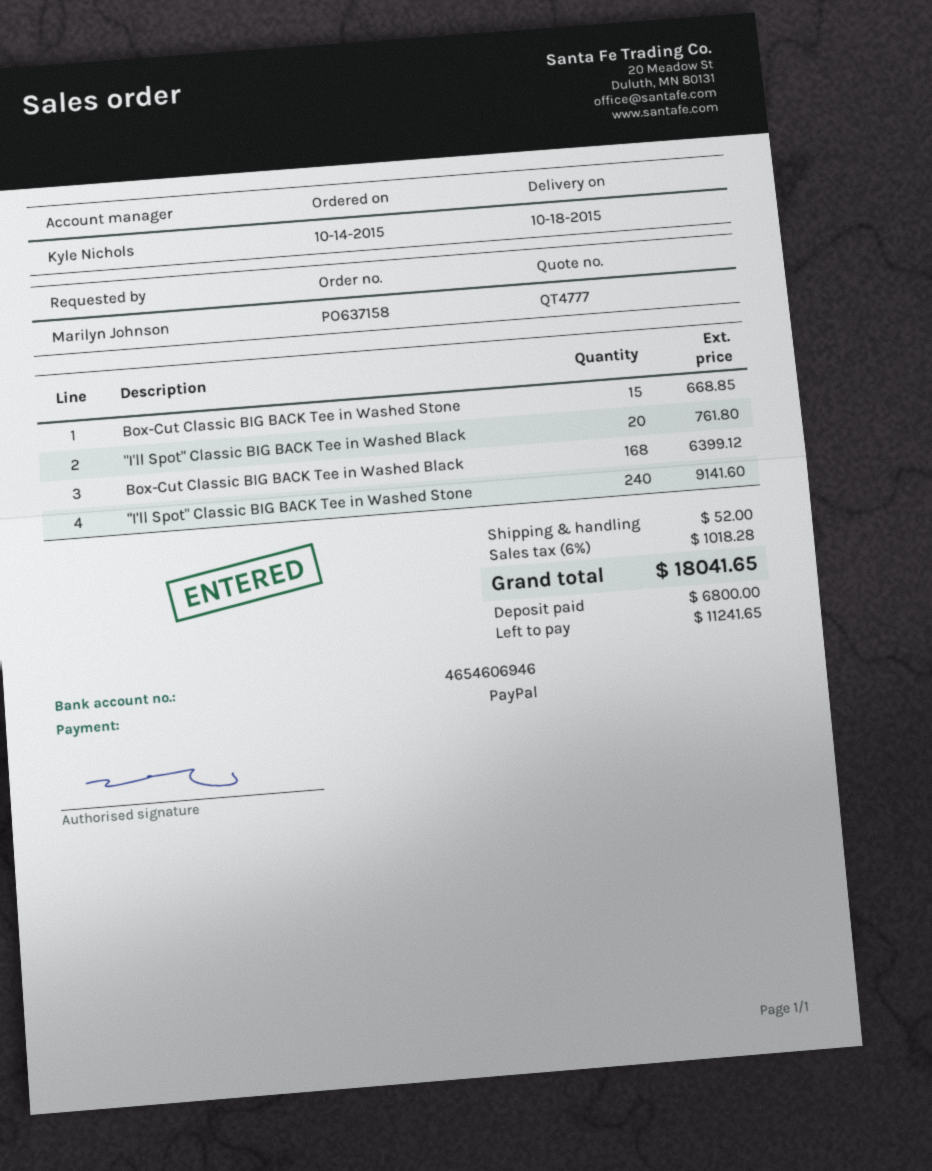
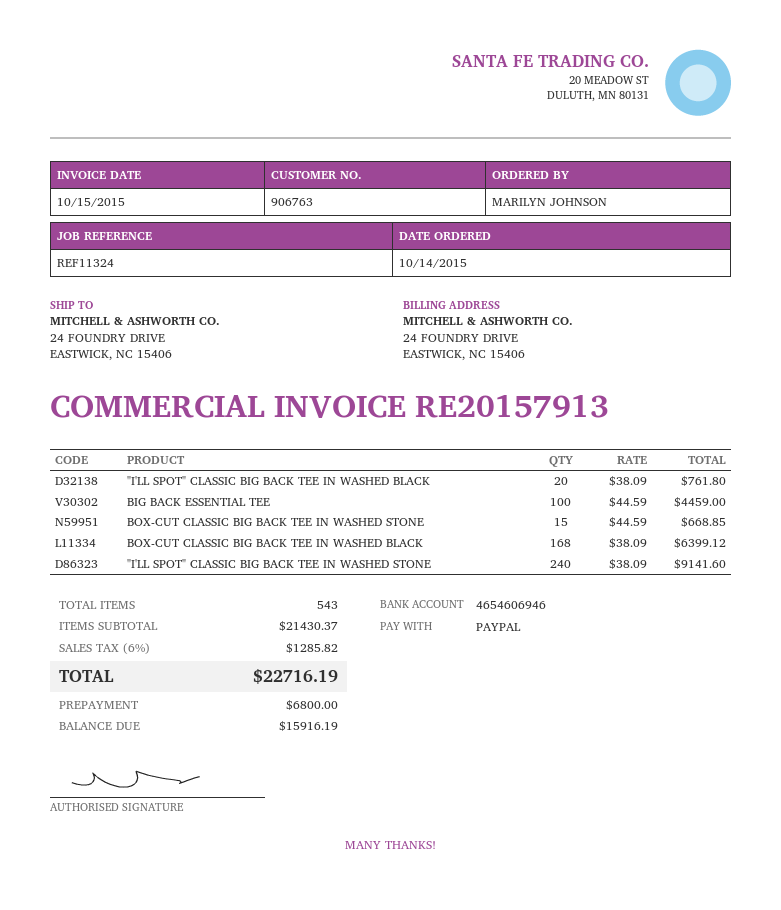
BIG BACK ESSENTIAL TEE: none -> 100 for 4459.00
shipping: 52.00 -> none
tax: 6% = 1018.28 -> 6% = 1285.82
total: 18041.65 -> 22716.19
balance: 11241.65 -> 15916.19

